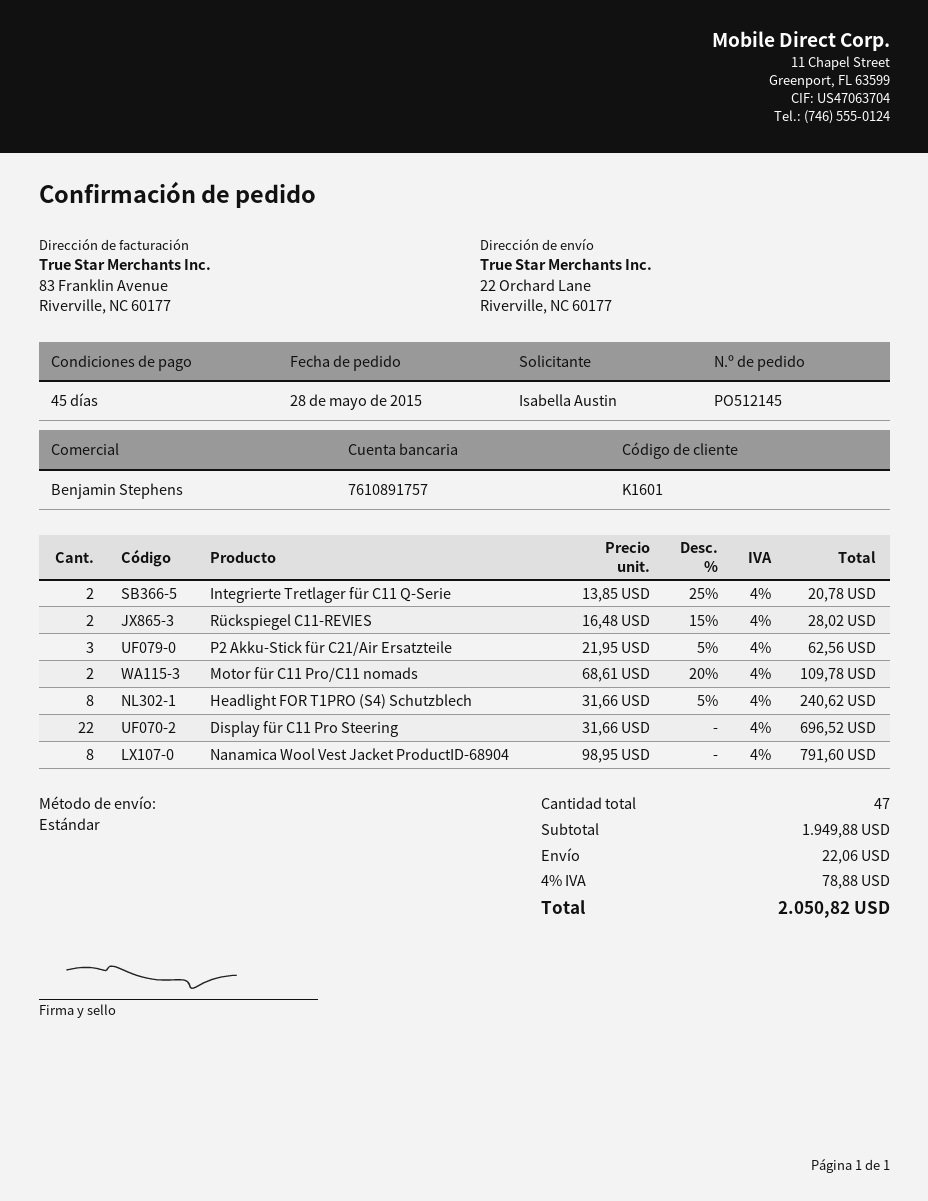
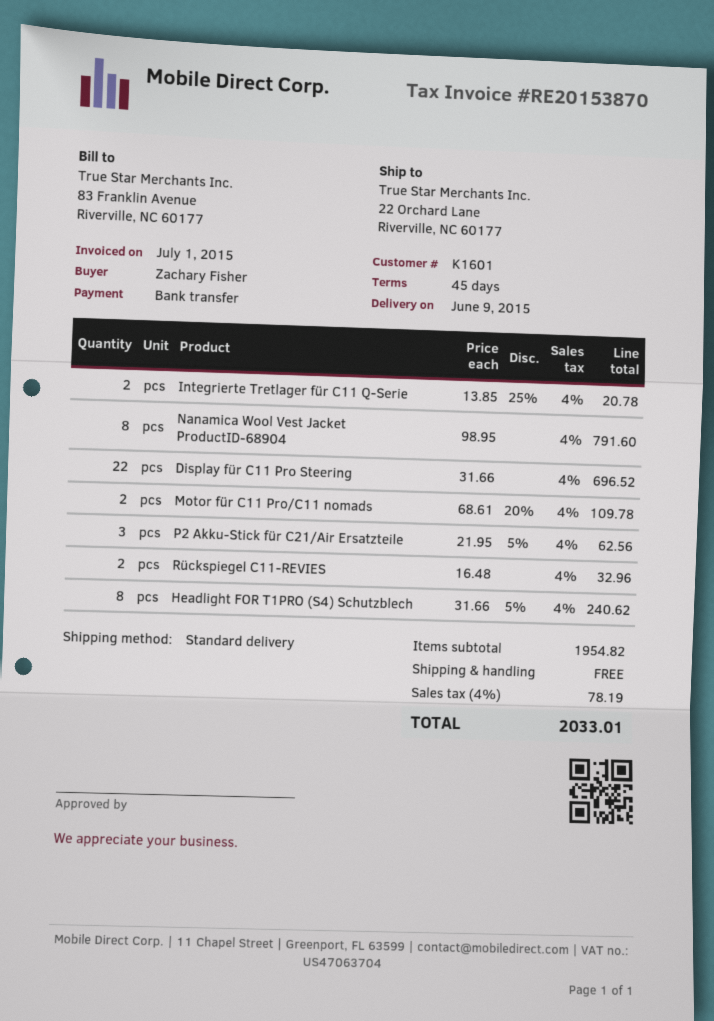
ordered by: Isabella Austin -> Zachary Fisher
Rückspiegel C11-REVIES: 2 x 16.48 - 15% = 28.02 -> 2 x 16.48 = 32.96
subtotal: 1949.88 -> 1954.82
shipping: 22.06 -> 0.00
tax: 4% = 78.88 -> 4% = 78.19
total: 2050.82 -> 2033.01

